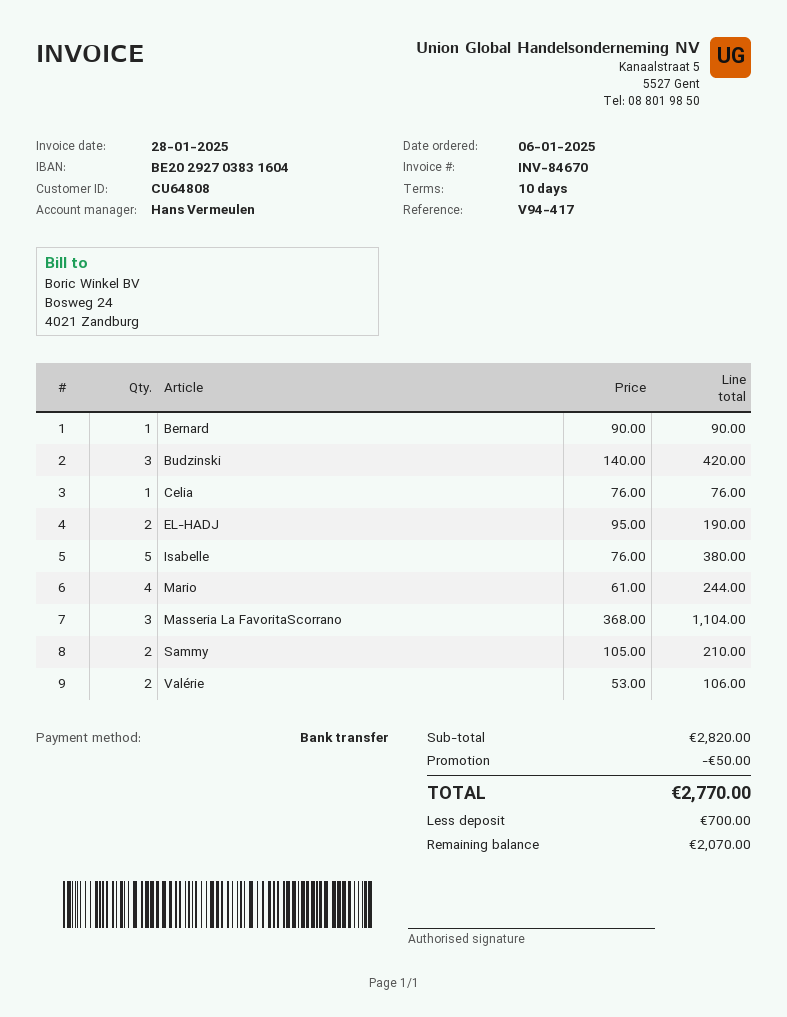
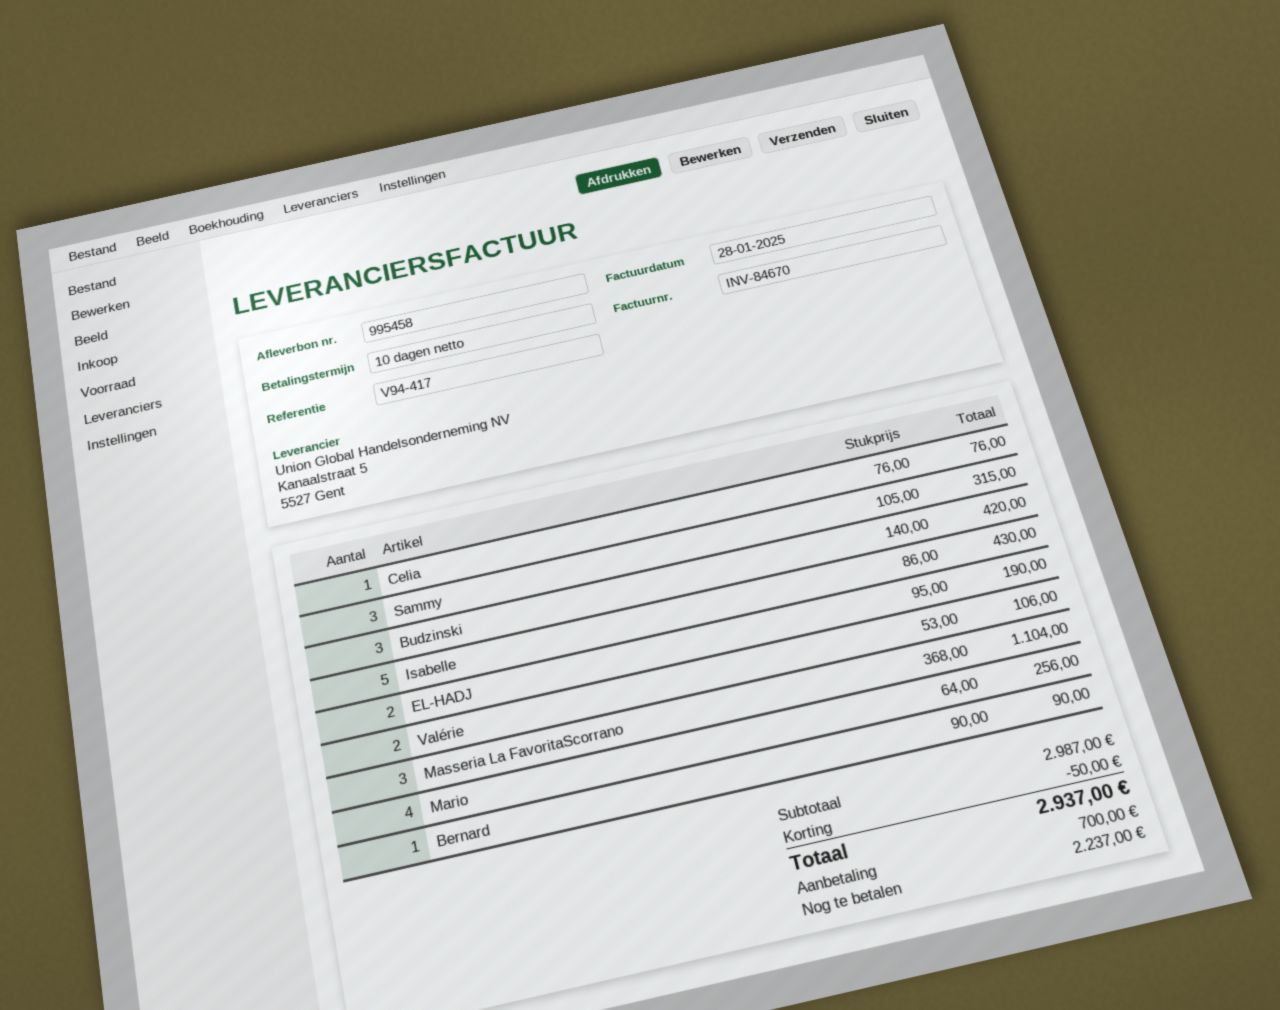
Isabelle: 5 x 76.00 = 380.00 -> 5 x 86.00 = 430.00
Mario: 4 x 61.00 = 244.00 -> 4 x 64.00 = 256.00
Sammy: 2 x 105.00 = 210.00 -> 3 x 105.00 = 315.00
subtotal: 2820.00 -> 2987.00
total: 2770.00 -> 2937.00
balance: 2070.00 -> 2237.00

